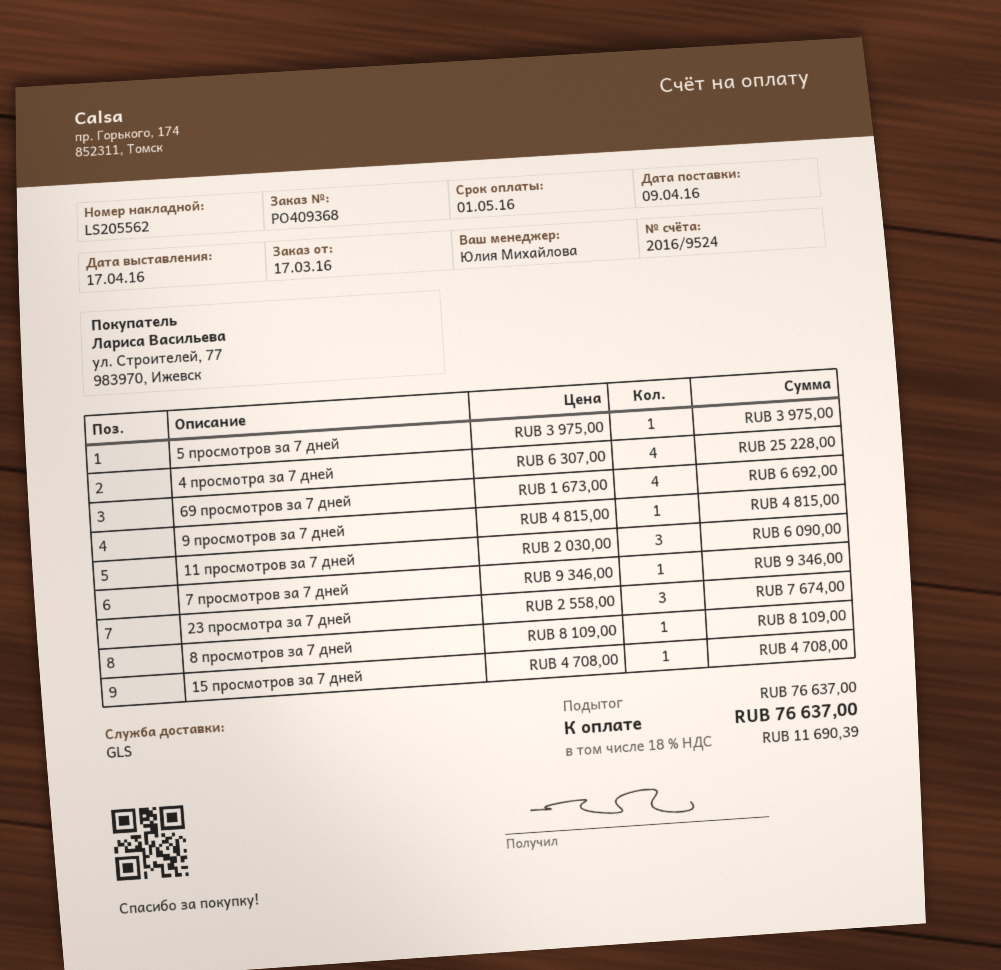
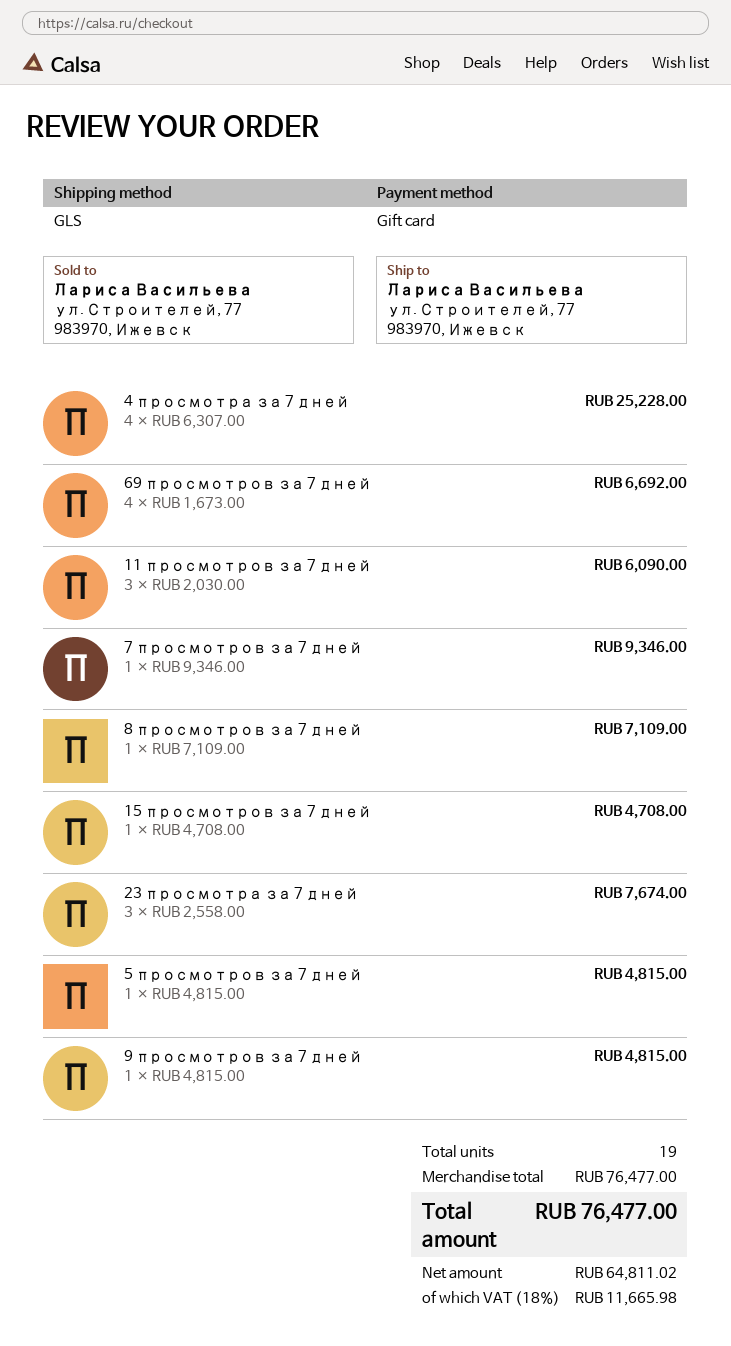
5 просмотров за 7 дней: 1 x 3975.00 = 3975.00 -> 1 x 4815.00 = 4815.00
8 просмотров за 7 дней: 1 x 8109.00 = 8109.00 -> 1 x 7109.00 = 7109.00
subtotal: 76637.00 -> 76477.00
tax: 18% = 11690.39 -> 18% = 11665.98
total: 76637.00 -> 76477.00

